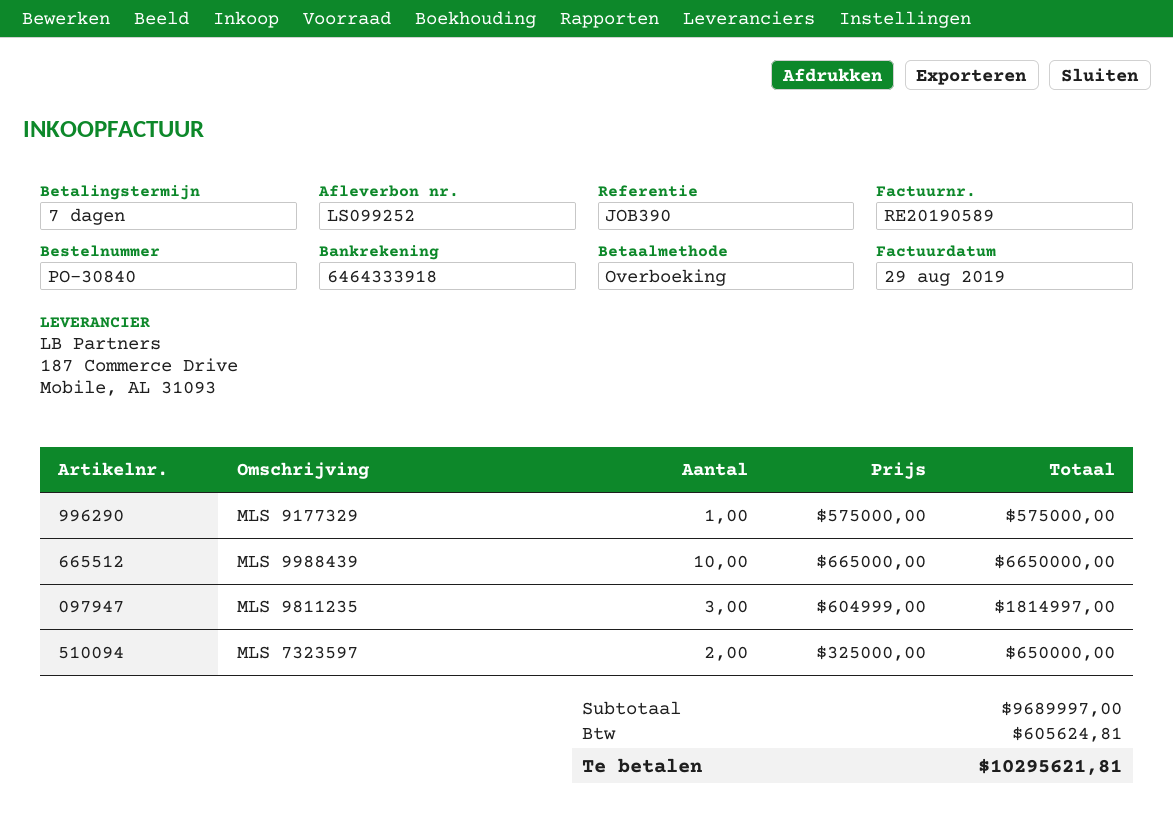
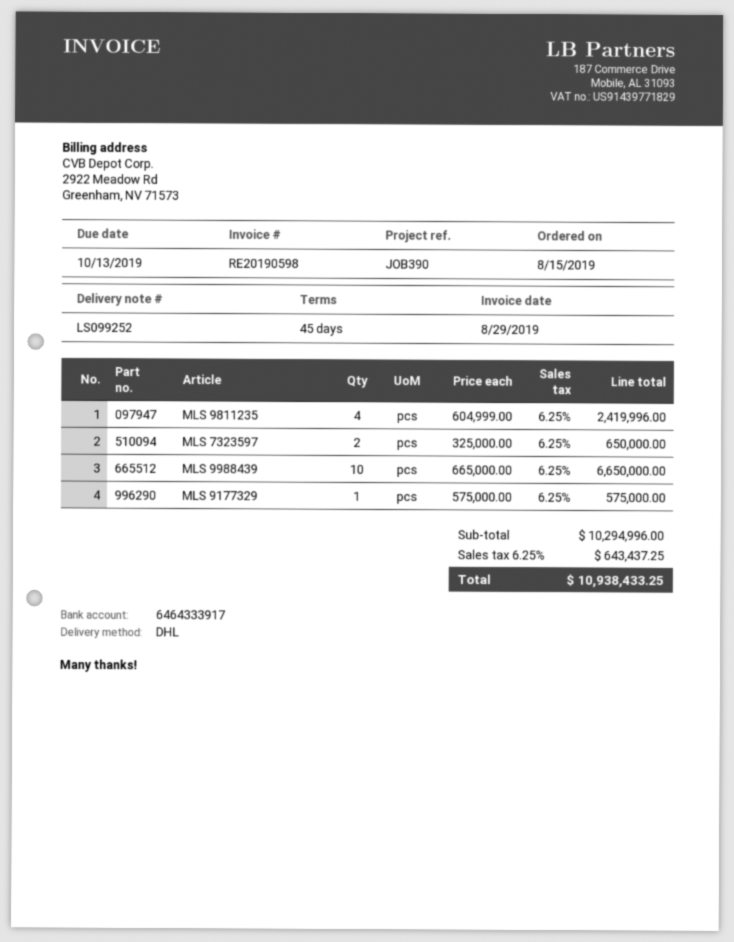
invoice number: RE20190589 -> RE20190598
payment terms: 7 days -> 45 days
bank account: 6464333918 -> 6464333917
MLS 9811235: 3 x 604999.00 = 1814997.00 -> 4 x 604999.00 = 2419996.00
subtotal: 9689997.00 -> 10294996.00
tax: 605624.81 -> 643437.25
total: 10295621.81 -> 10938433.25

